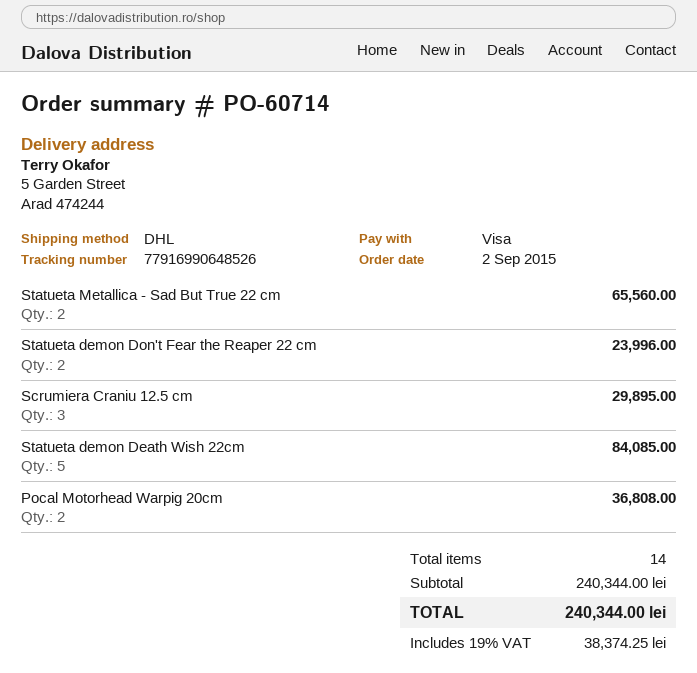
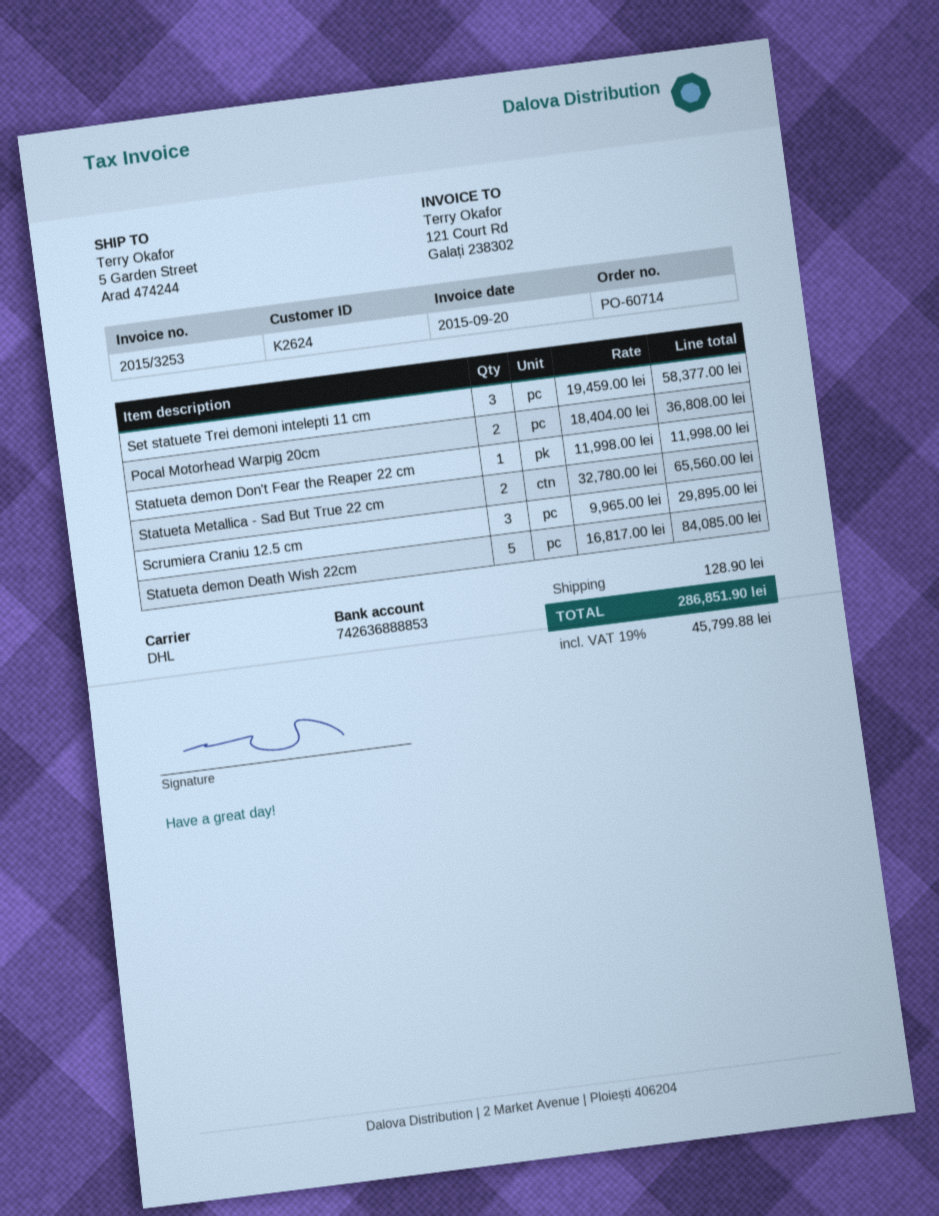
Statueta demon Don't Fear the Reaper 22 cm: 2 for 23996.00 -> 1 for 11998.00
Set statuete Trei demoni intelepti 11 cm: none -> 3 for 58377.00
shipping: none -> 128.90
tax: 19% = 38374.25 -> 19% = 45799.88
total: 240344.00 -> 286851.90

